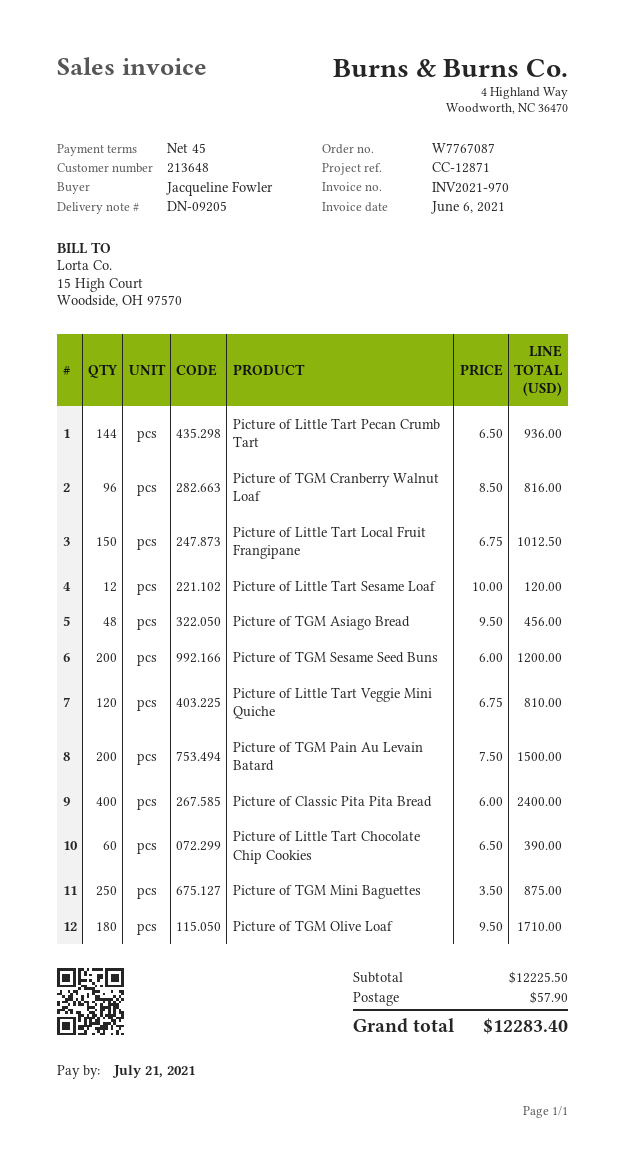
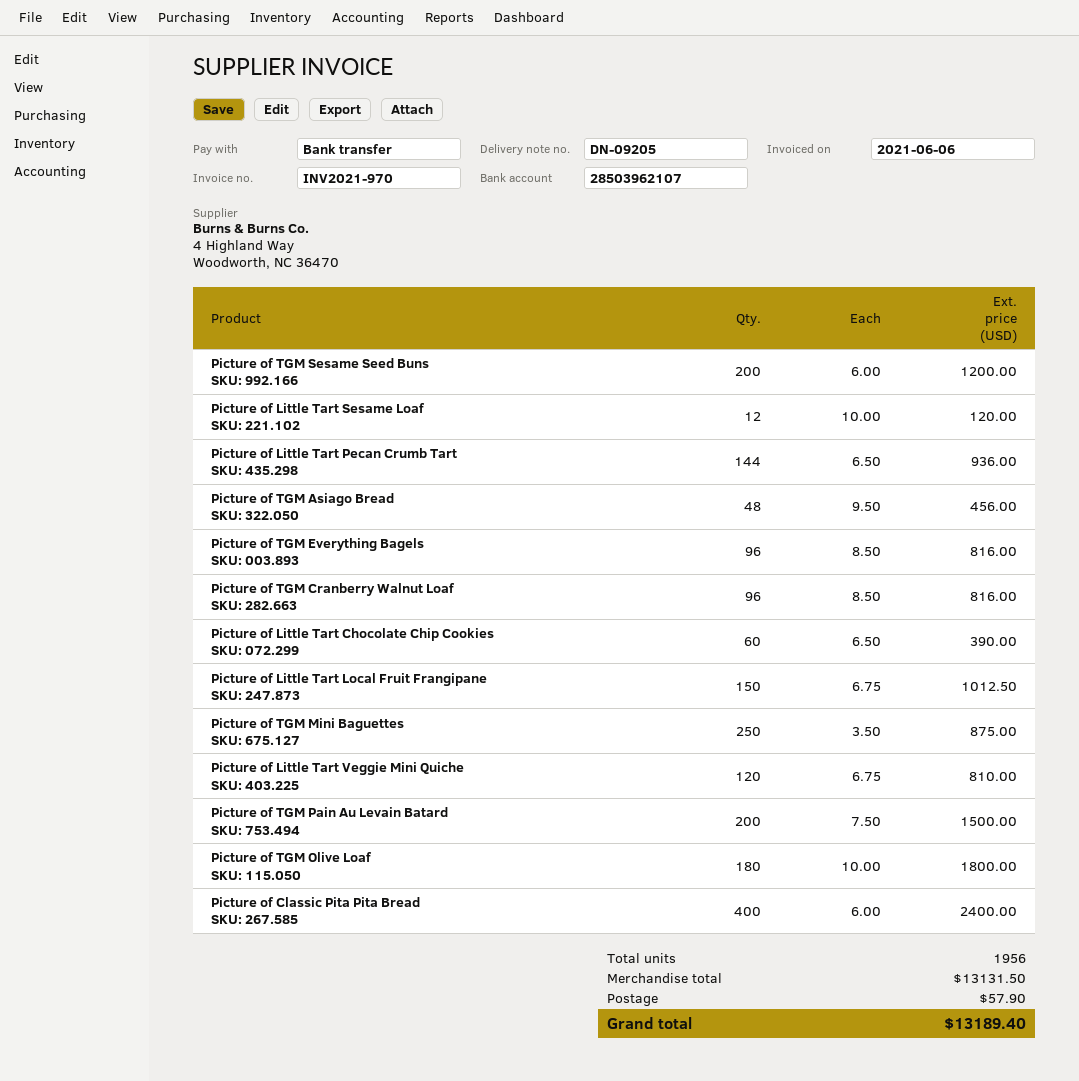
Picture of TGM Olive Loaf: 180 x 9.50 = 1710.00 -> 180 x 10.00 = 1800.00
Picture of TGM Everything Bagels: none -> 96 x 8.50 = 816.00
subtotal: 12225.50 -> 13131.50
total: 12283.40 -> 13189.40

